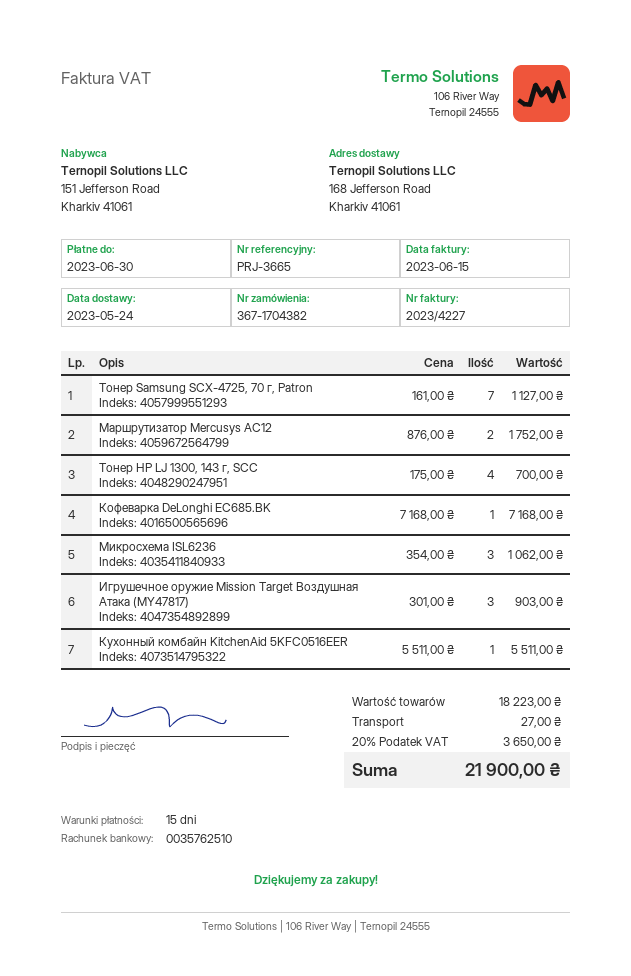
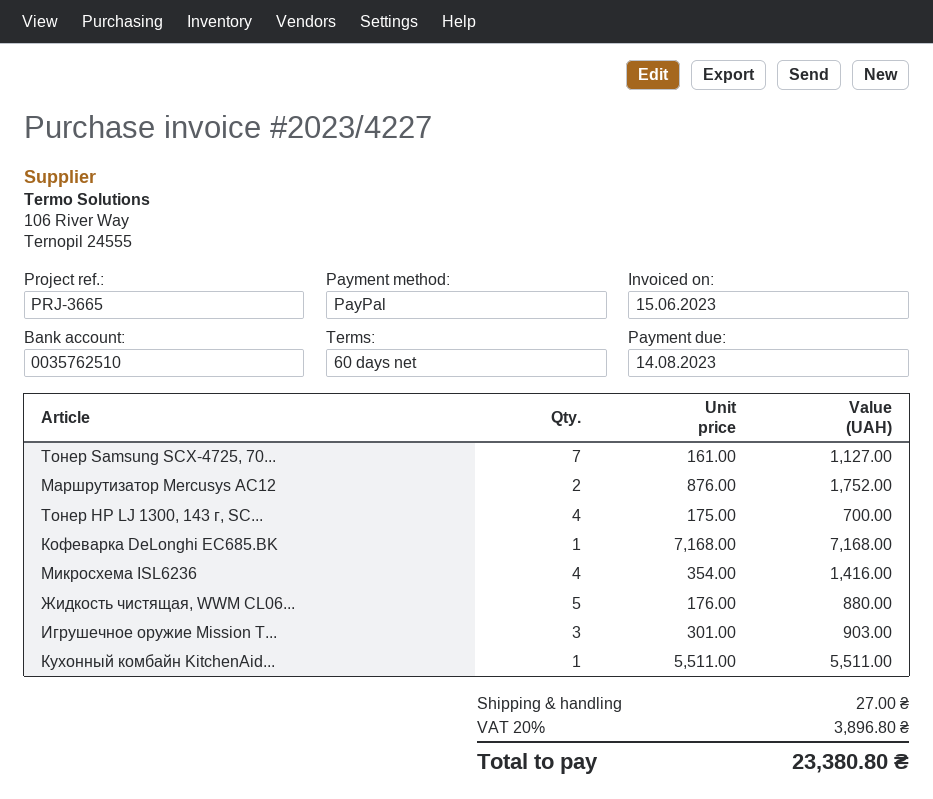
payment terms: 15 days -> 60 days
due date: 2023-06-30 -> 2023-08-14
Микросхема ISL6236: 3 x 354.00 = 1062.00 -> 4 x 354.00 = 1416.00
Жидкость чистящая, WWM CL06...: none -> 5 x 176.00 = 880.00
tax: 20% = 3650.00 -> 20% = 3896.80
total: 21900.00 -> 23380.80

